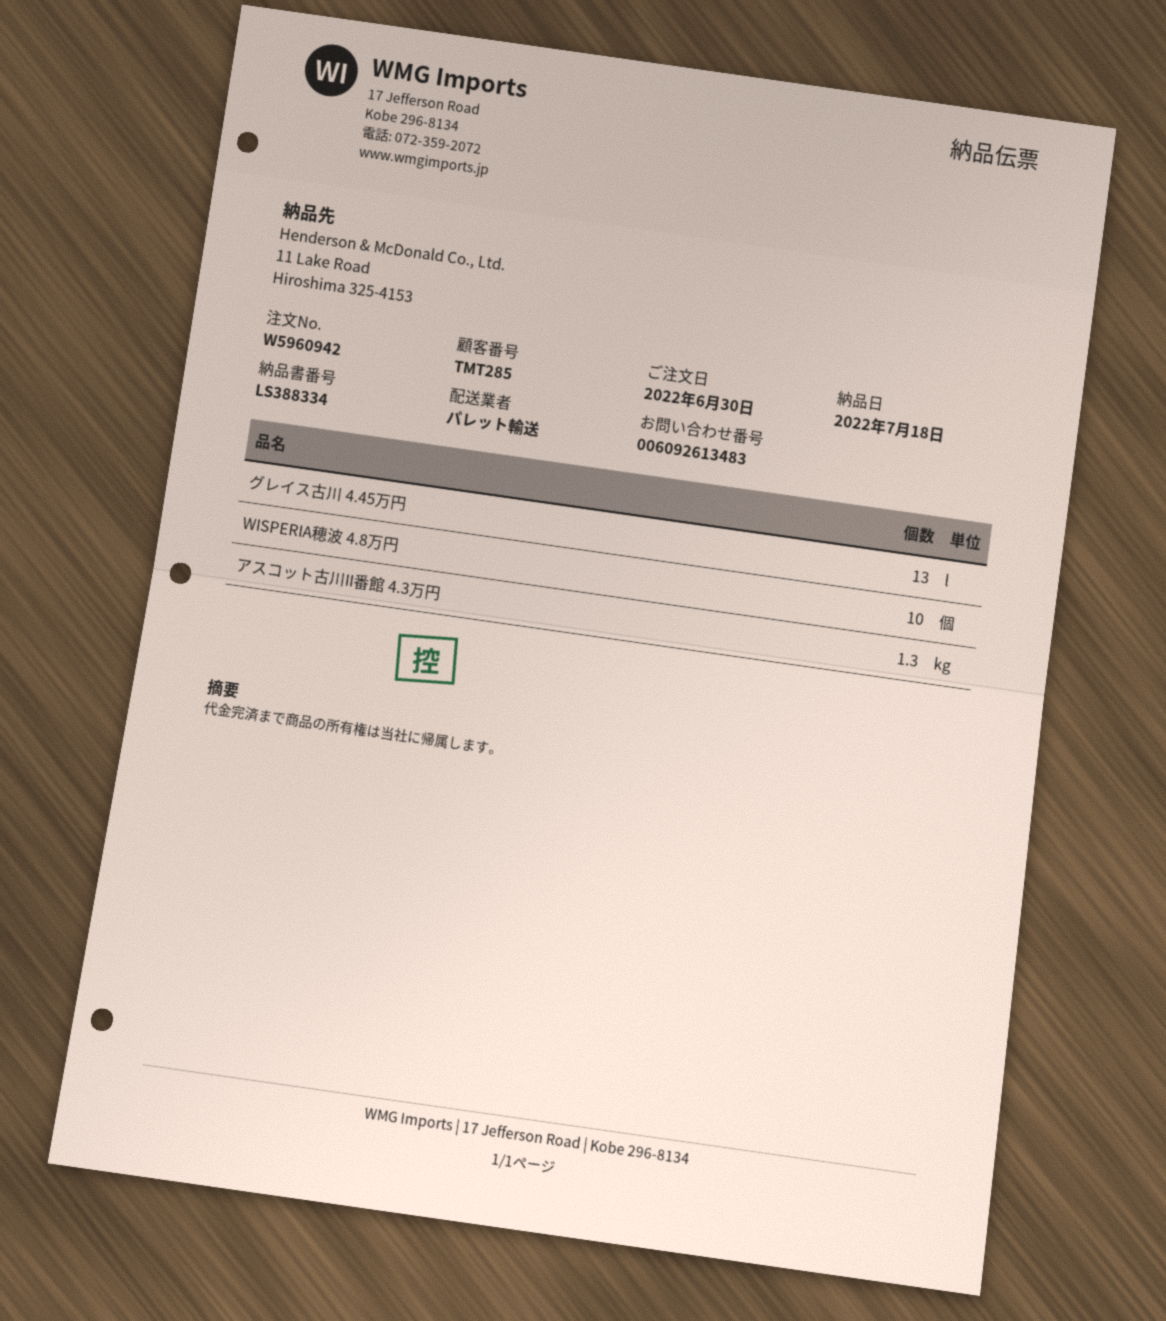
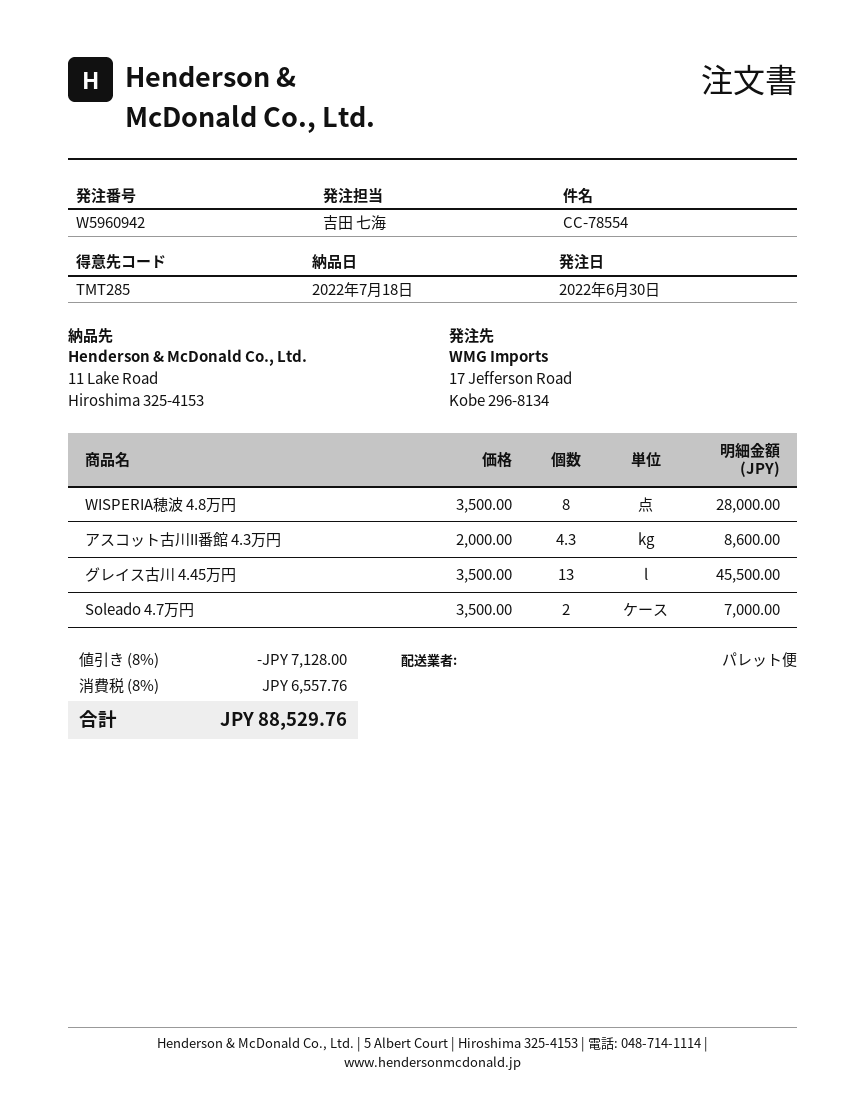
WISPERIA穂波 4.8万円: 10 -> 8
アスコット古川II番館 4.3万円: 1.3 -> 4.3
Soleado 4.7万円: none -> 2

